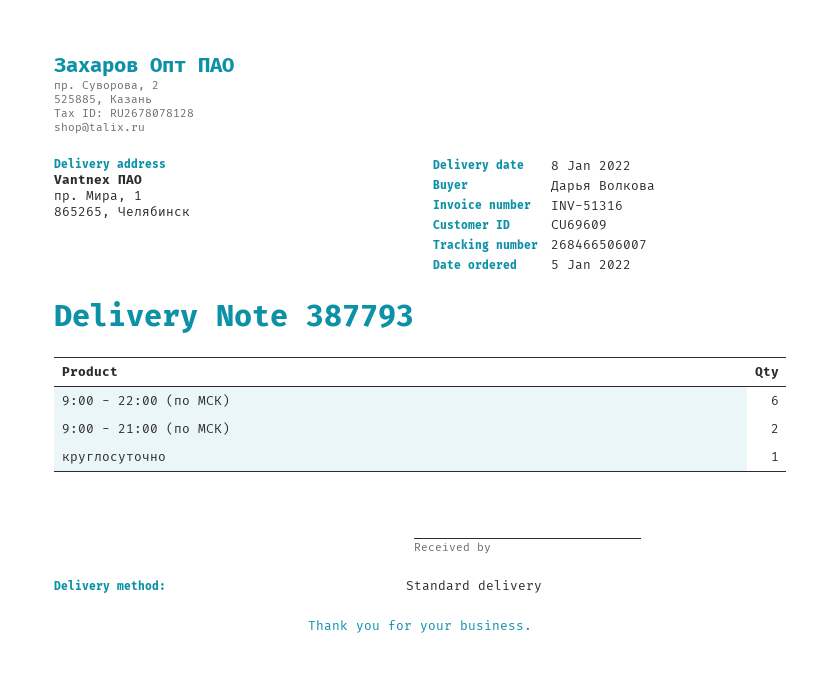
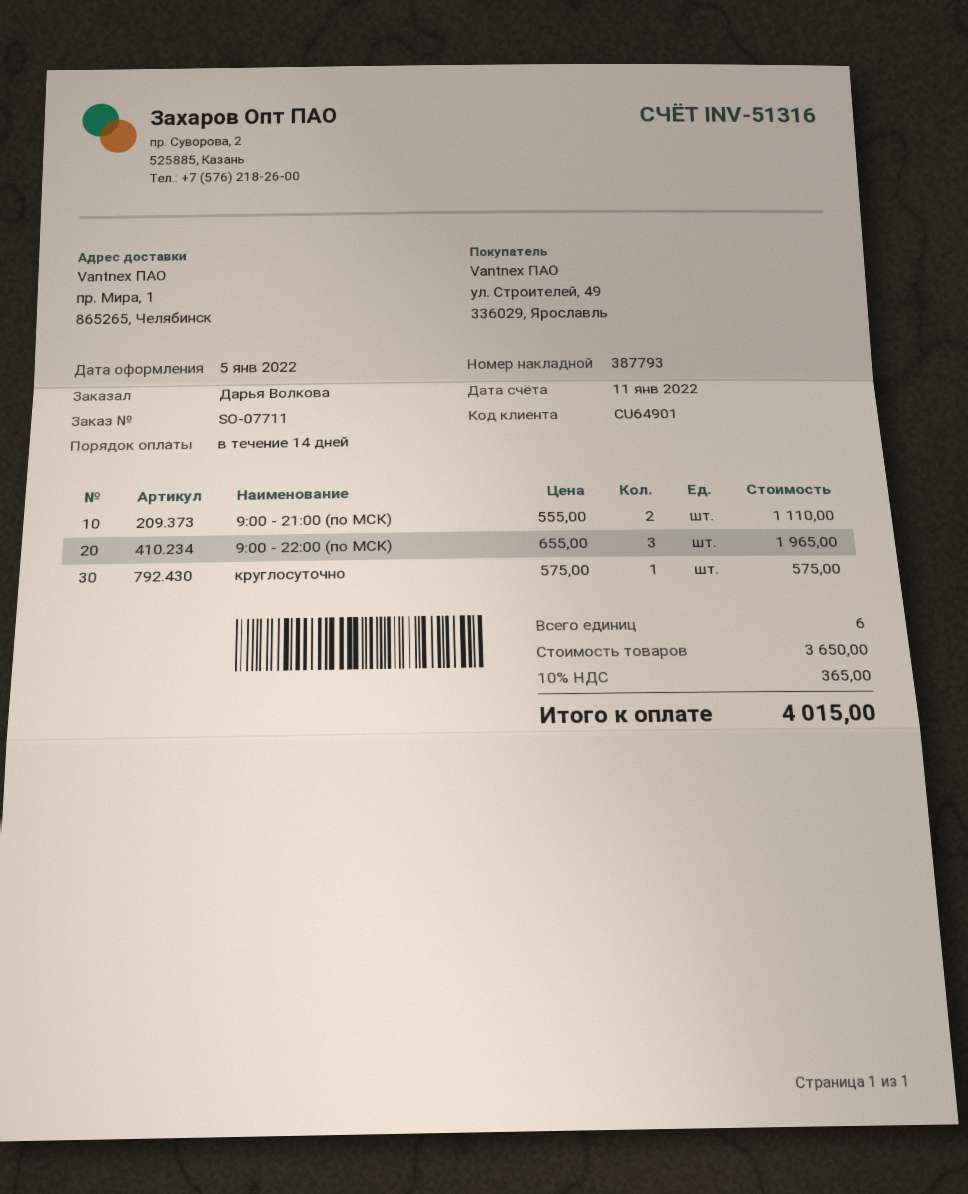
customer number: CU69609 -> CU64901
9:00 - 22:00 (по МСК): 6 -> 3

